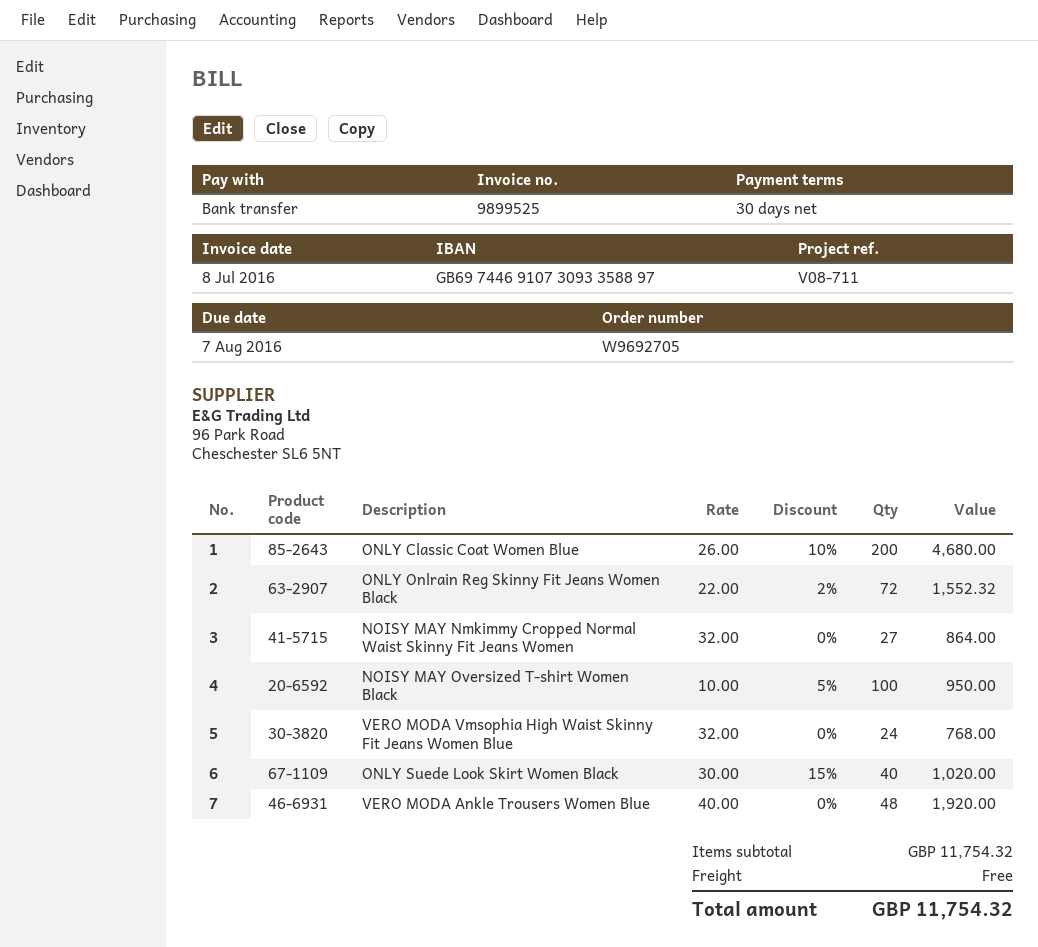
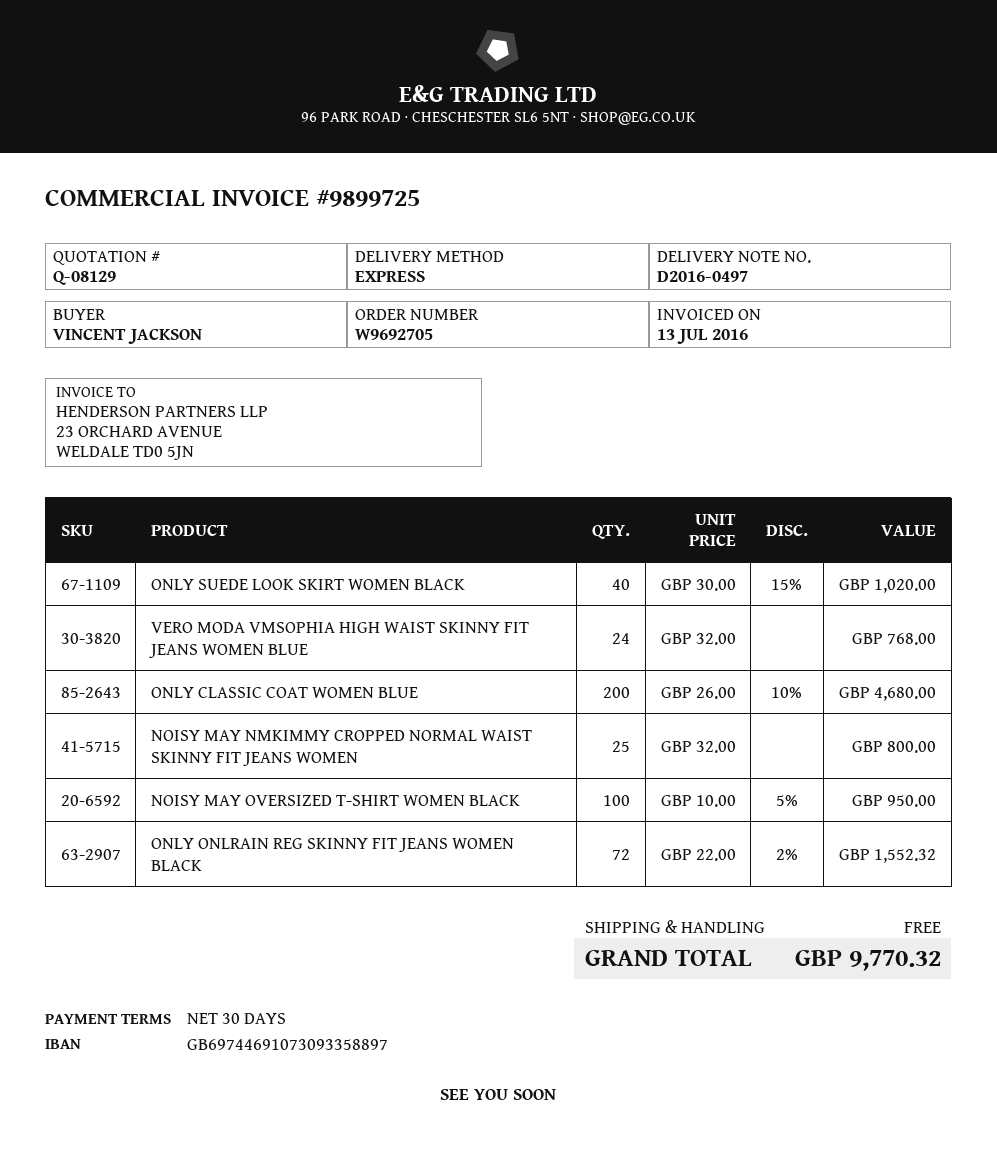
invoice number: 9899525 -> 9899725
invoice date: 2016-07-08 -> 2016-07-13
NOISY MAY Nmkimmy Cropped Normal Waist Skinny Fit Jeans Women: 27 x 32.00 = 864.00 -> 25 x 32.00 = 800.00
VERO MODA Ankle Trousers Women Blue: 48 x 40.00 = 1920.00 -> none
total: 11754.32 -> 9770.32

